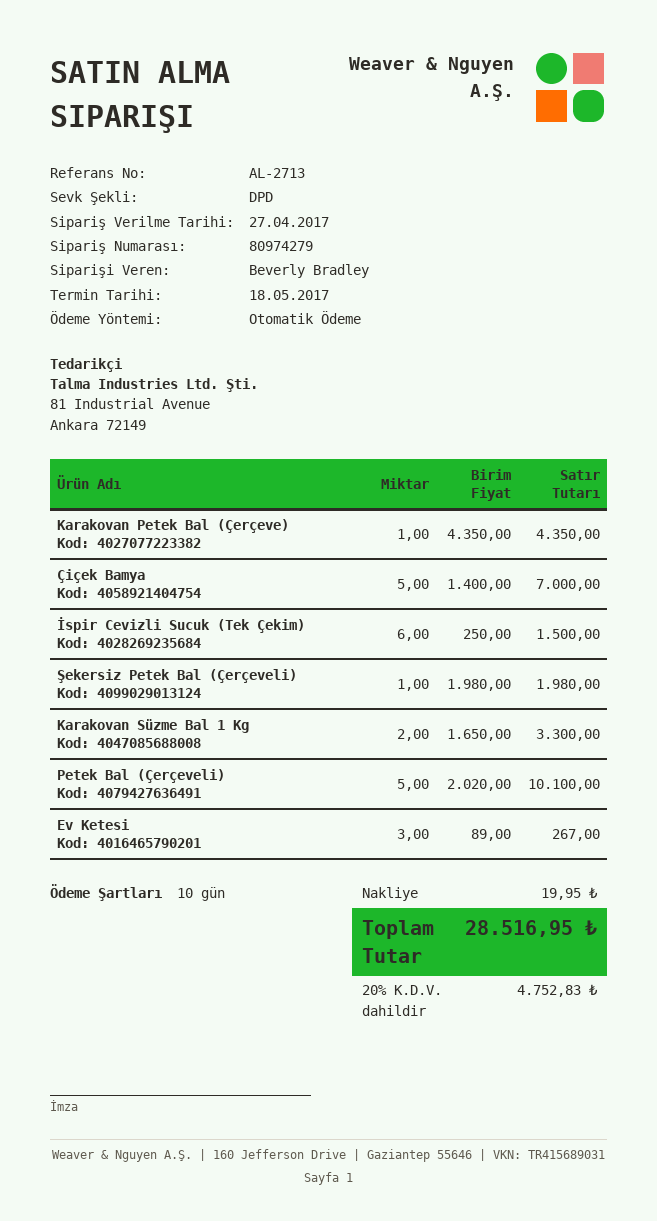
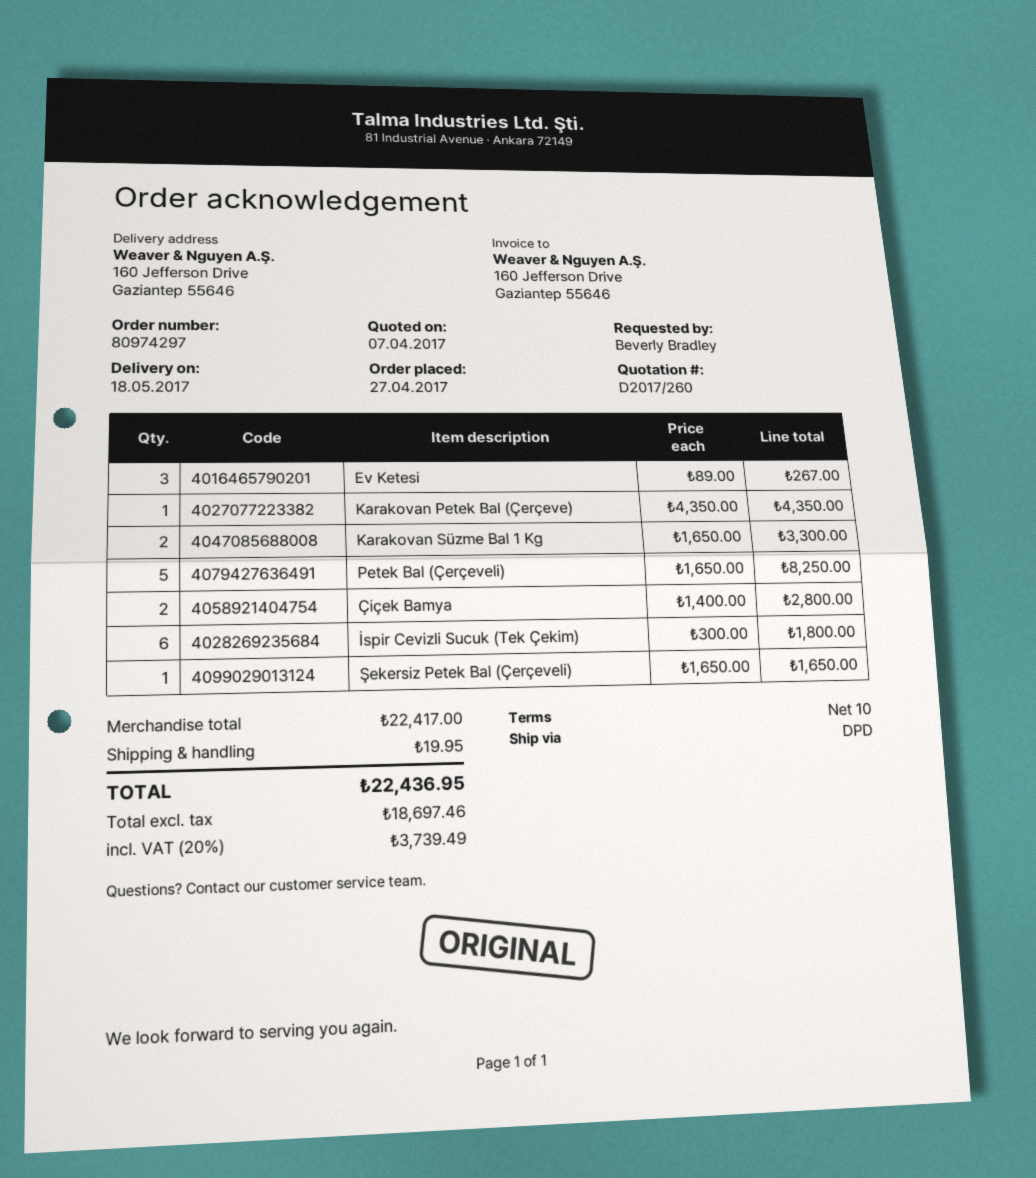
order number: 80974279 -> 80974297
Çiçek Bamya: 5 x 1400.00 = 7000.00 -> 2 x 1400.00 = 2800.00
İspir Cevizli Sucuk (Tek Çekim): 6 x 250.00 = 1500.00 -> 6 x 300.00 = 1800.00
Şekersiz Petek Bal (Çerçeveli): 1 x 1980.00 = 1980.00 -> 1 x 1650.00 = 1650.00
Petek Bal (Çerçeveli): 5 x 2020.00 = 10100.00 -> 5 x 1650.00 = 8250.00
tax: 20% = 4752.83 -> 20% = 3739.49
total: 28516.95 -> 22436.95

